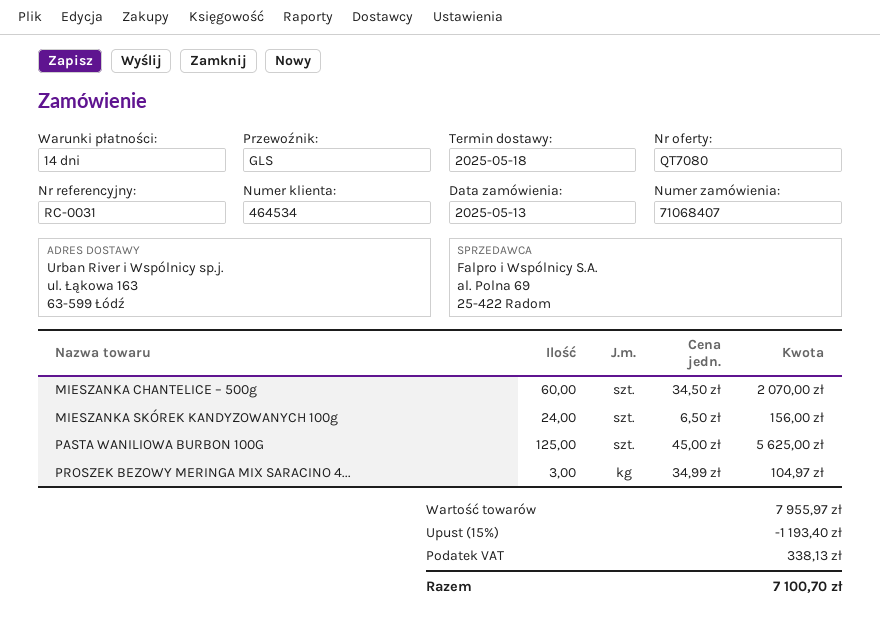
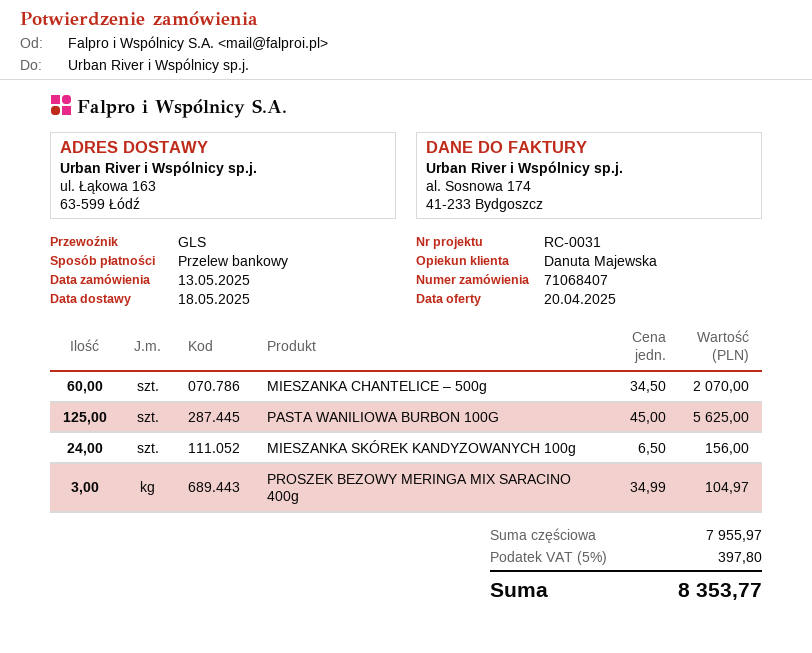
discount: 15% = 1193.40 -> none
tax: 338.13 -> 397.80
total: 7100.70 -> 8353.77

